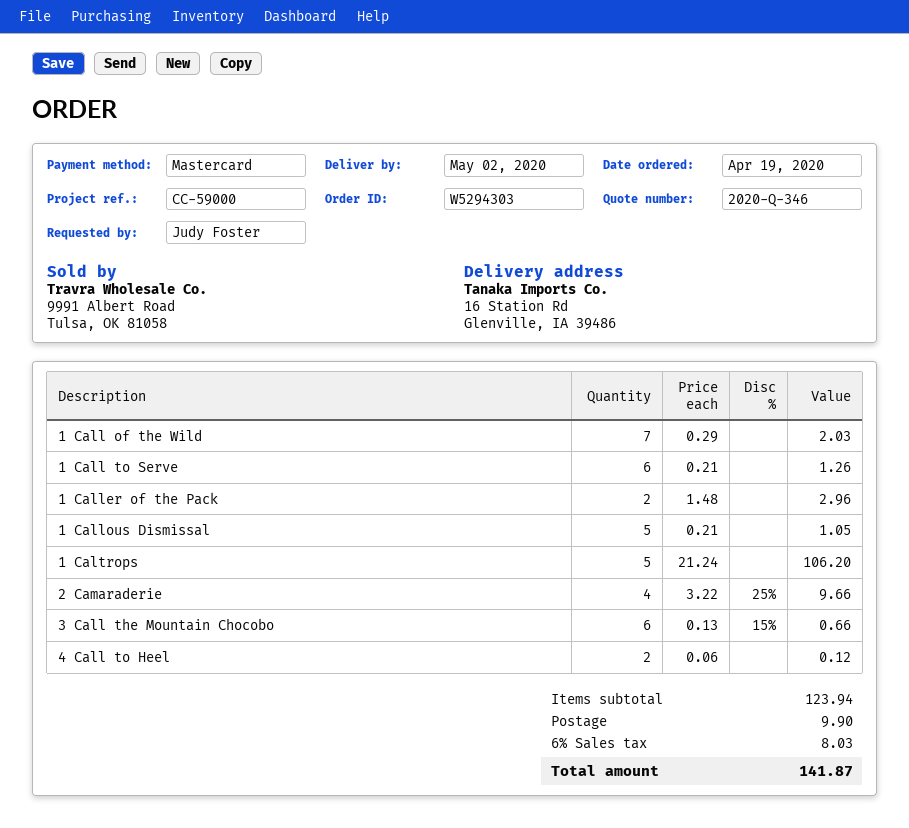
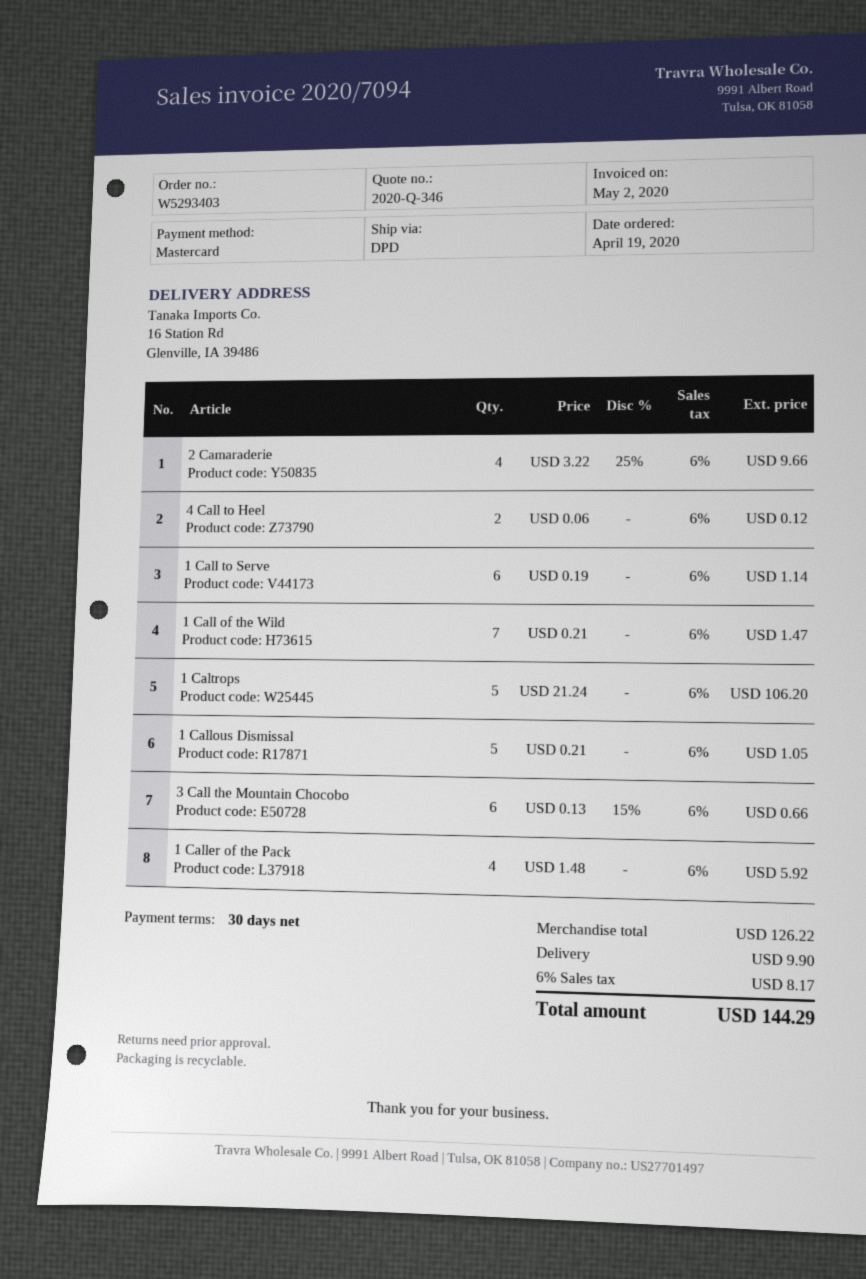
order number: W5294303 -> W5293403
1 Call of the Wild: 7 x 0.29 = 2.03 -> 7 x 0.21 = 1.47
1 Call to Serve: 6 x 0.21 = 1.26 -> 6 x 0.19 = 1.14
1 Caller of the Pack: 2 x 1.48 = 2.96 -> 4 x 1.48 = 5.92
subtotal: 123.94 -> 126.22
tax: 6% = 8.03 -> 6% = 8.17
total: 141.87 -> 144.29

